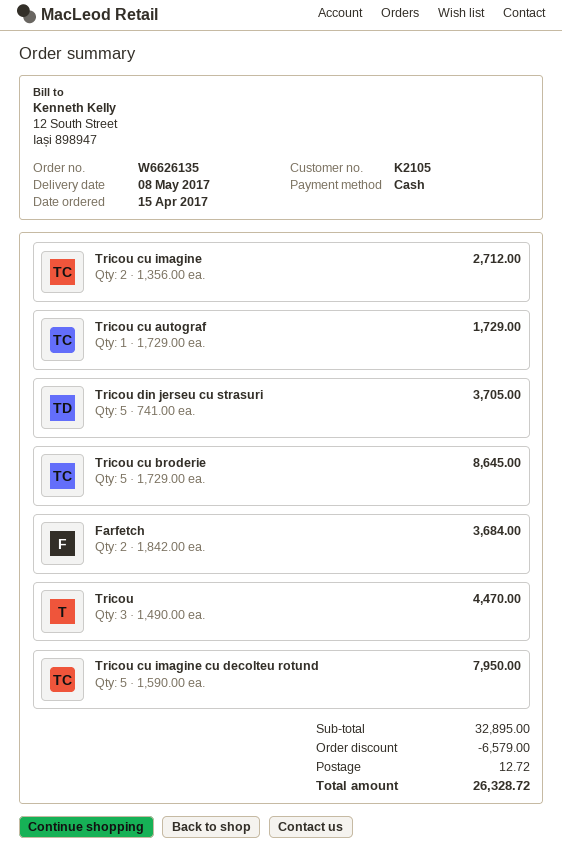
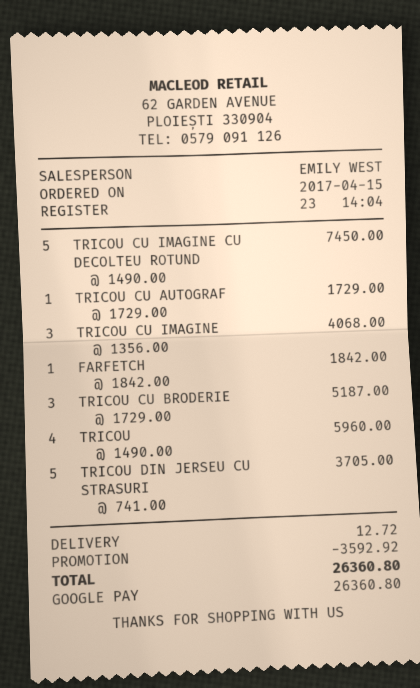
payment method: cash -> Google Pay
Tricou cu imagine: 2 x 1356.00 = 2712.00 -> 3 x 1356.00 = 4068.00
Tricou cu broderie: 5 x 1729.00 = 8645.00 -> 3 x 1729.00 = 5187.00
Farfetch: 2 x 1842.00 = 3684.00 -> 1 x 1842.00 = 1842.00
Tricou: 3 x 1490.00 = 4470.00 -> 4 x 1490.00 = 5960.00
Tricou cu imagine cu decolteu rotund: 5 x 1590.00 = 7950.00 -> 5 x 1490.00 = 7450.00
discount: 6579.00 -> 3592.92
total: 26328.72 -> 26360.80

